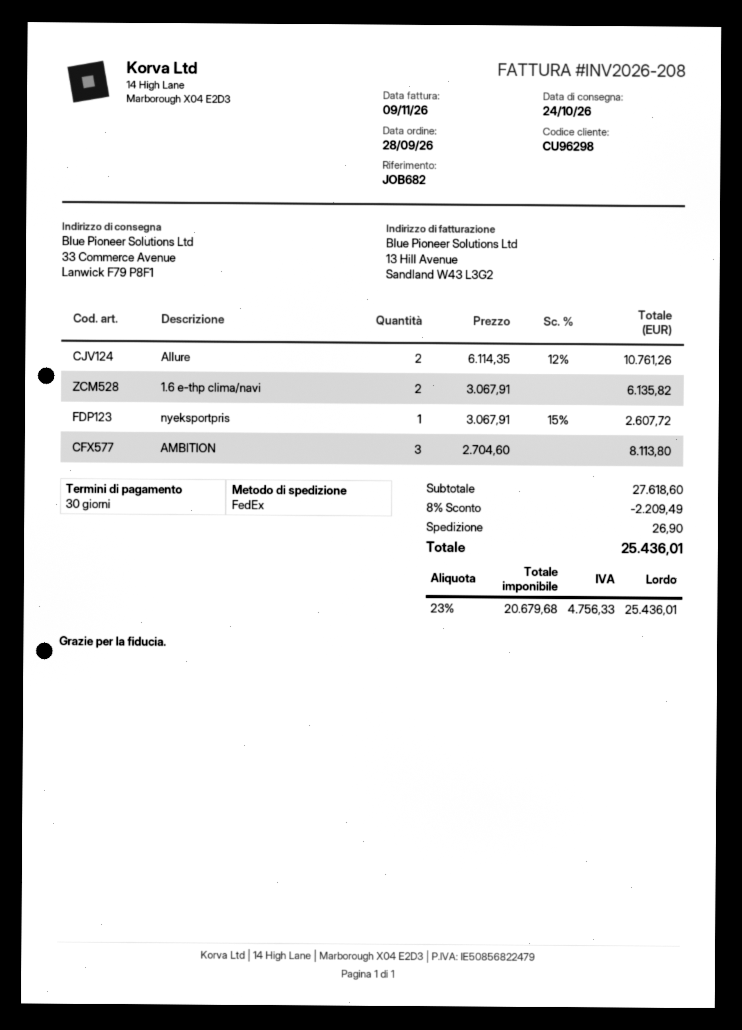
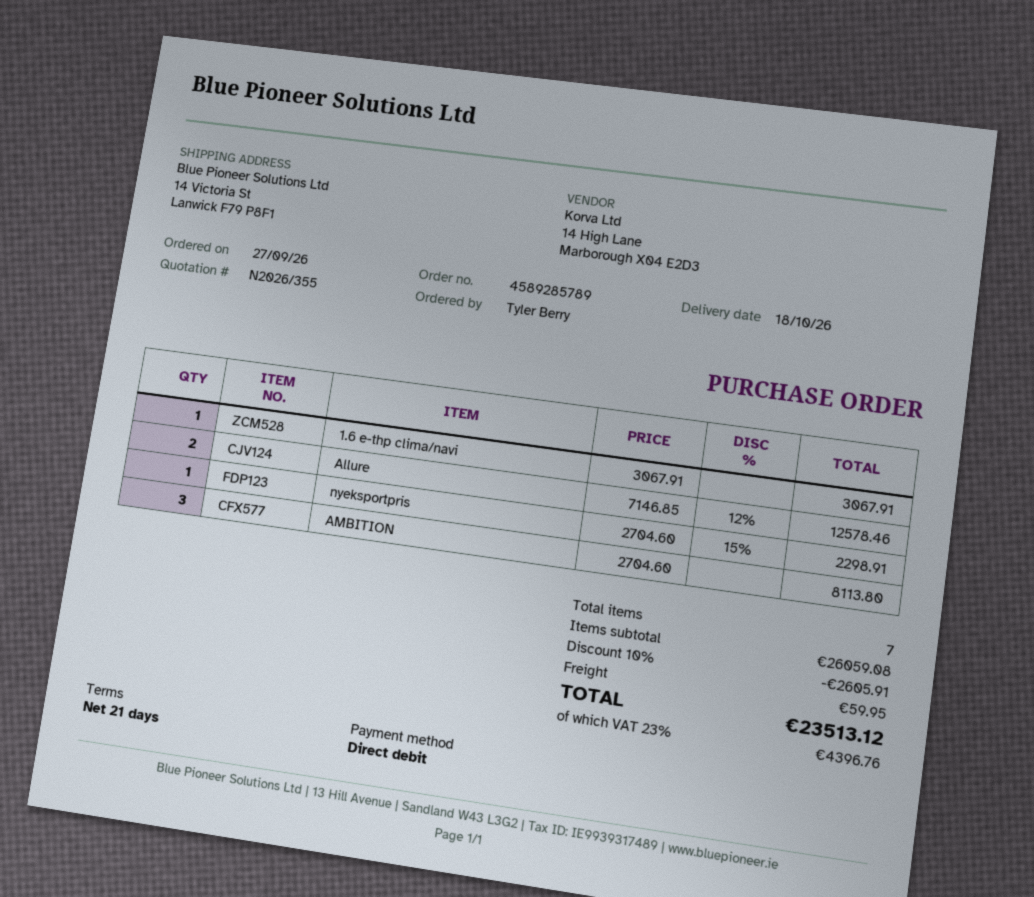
order date: 2026-09-28 -> 2026-09-27
delivery date: 2026-10-24 -> 2026-10-18
payment terms: 30 days -> 21 days
ship to: 33 Commerce Avenue, Lanwick F79 P8F1 -> 14 Victoria St, Lanwick F79 P8F1
Allure: 2 x 6114.35 - 12% = 10761.26 -> 2 x 7146.85 - 12% = 12578.46
1.6 e-thp clima/navi: 2 x 3067.91 = 6135.82 -> 1 x 3067.91 = 3067.91
nyeksportpris: 1 x 3067.91 - 15% = 2607.72 -> 1 x 2704.60 - 15% = 2298.91
subtotal: 27618.60 -> 26059.08
discount: 8% = 2209.49 -> 10% = 2605.91
shipping: 26.90 -> 59.95
tax: 23% = 4756.33 -> 23% = 4396.76
total: 25436.01 -> 23513.12

